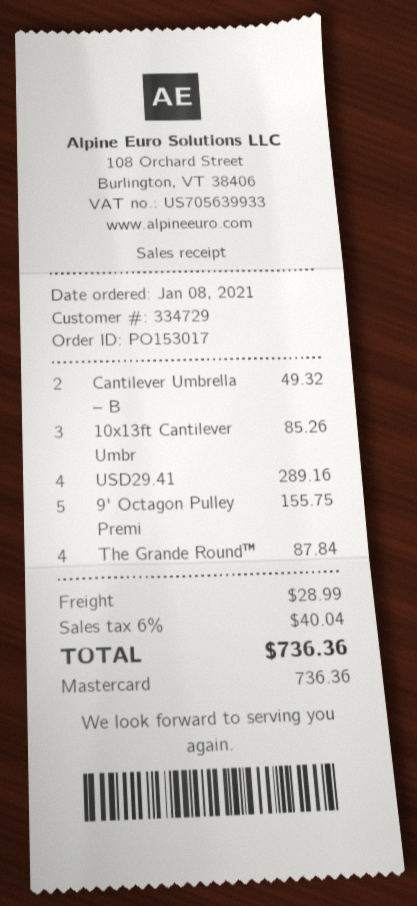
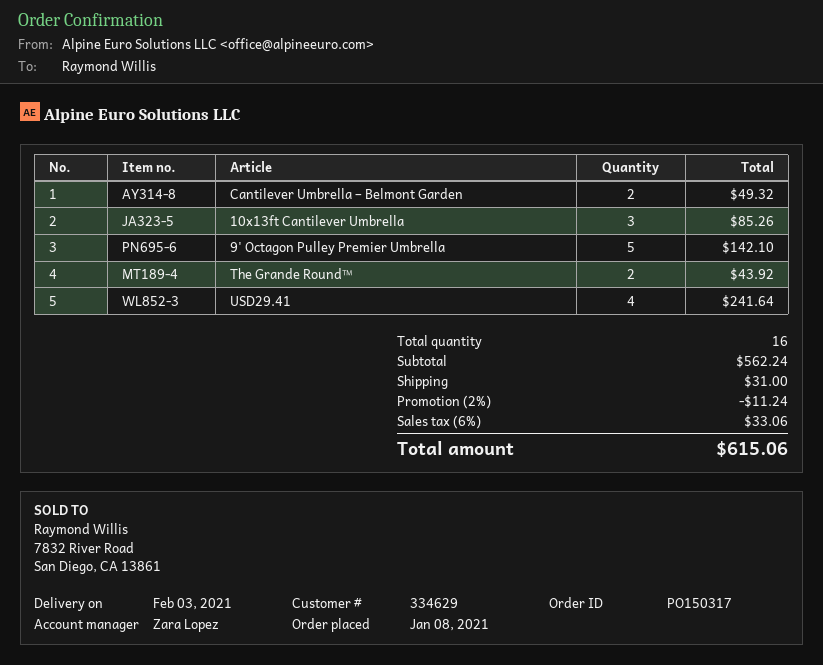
order number: PO153017 -> PO150317
customer number: 334729 -> 334629
USD29.41: 4 for 289.16 -> 4 for 241.64
9' Octagon Pulley Premi: 5 for 155.75 -> 5 for 142.10
The Grande Round™: 4 for 87.84 -> 2 for 43.92
discount: none -> 2% = 11.24
shipping: 28.99 -> 31.00
tax: 6% = 40.04 -> 6% = 33.06
total: 736.36 -> 615.06

